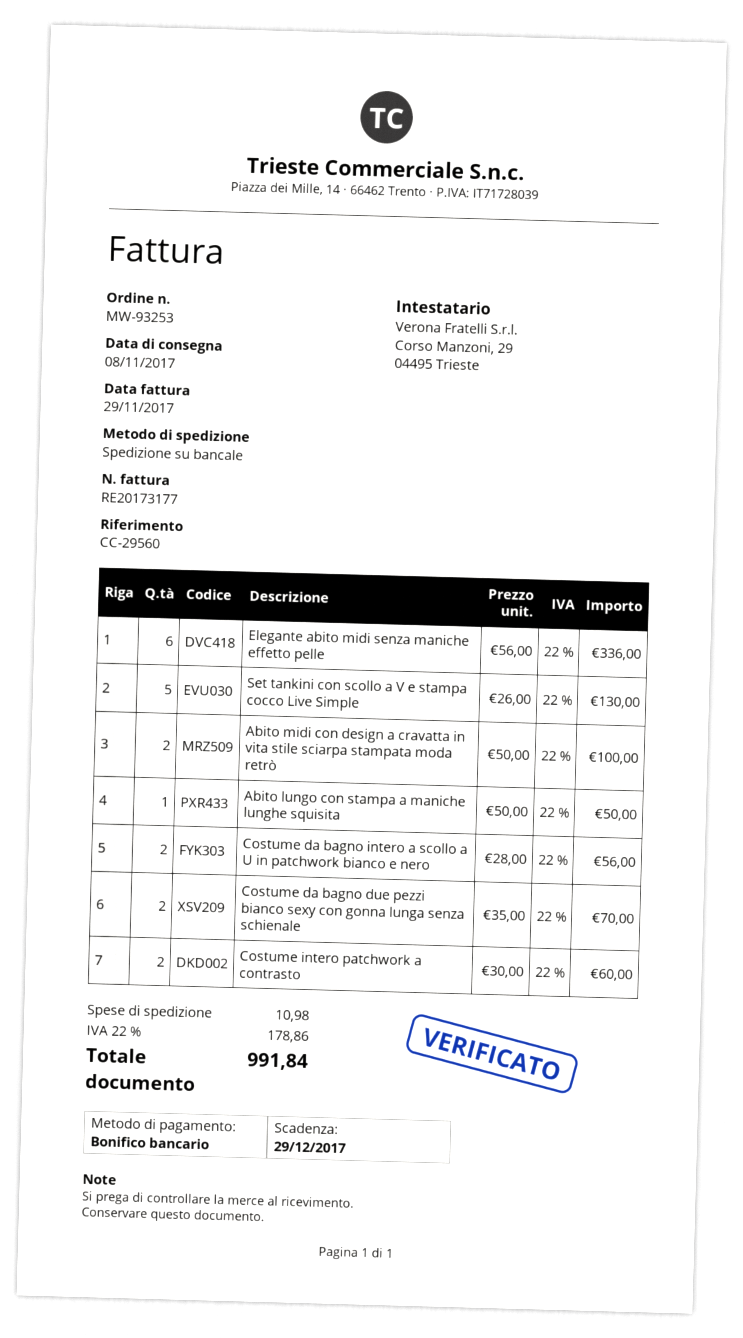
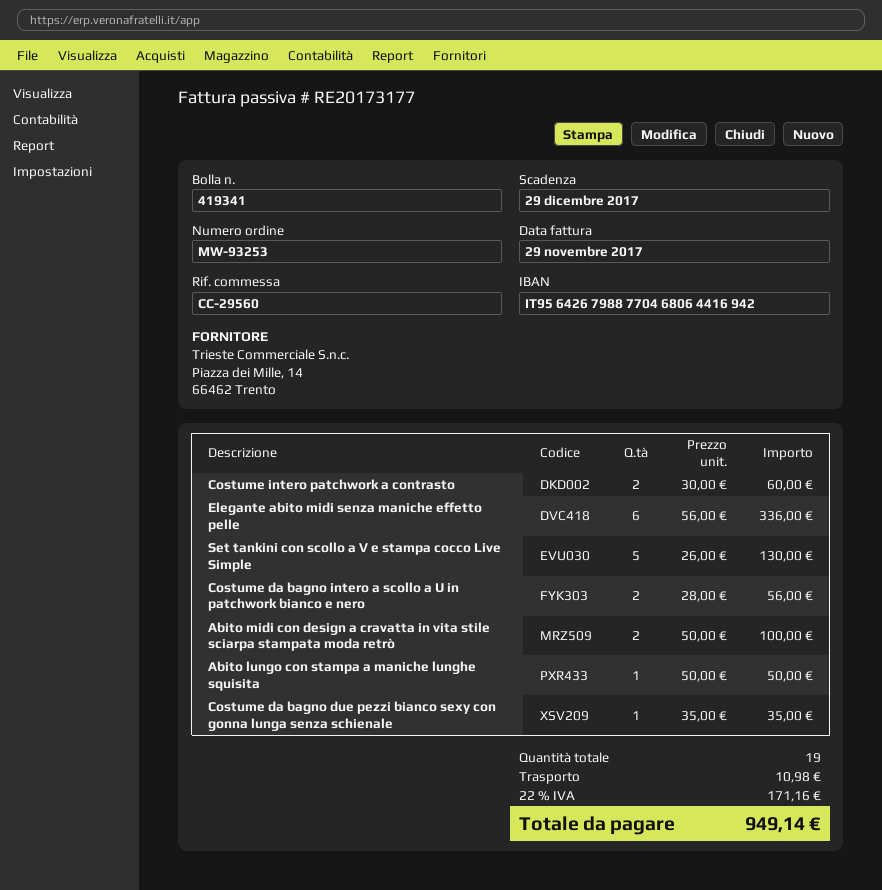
Costume da bagno due pezzi bianco sexy con gonna lunga senza schienale: 2 x 35.00 = 70.00 -> 1 x 35.00 = 35.00
tax: 22% = 178.86 -> 22% = 171.16
total: 991.84 -> 949.14

